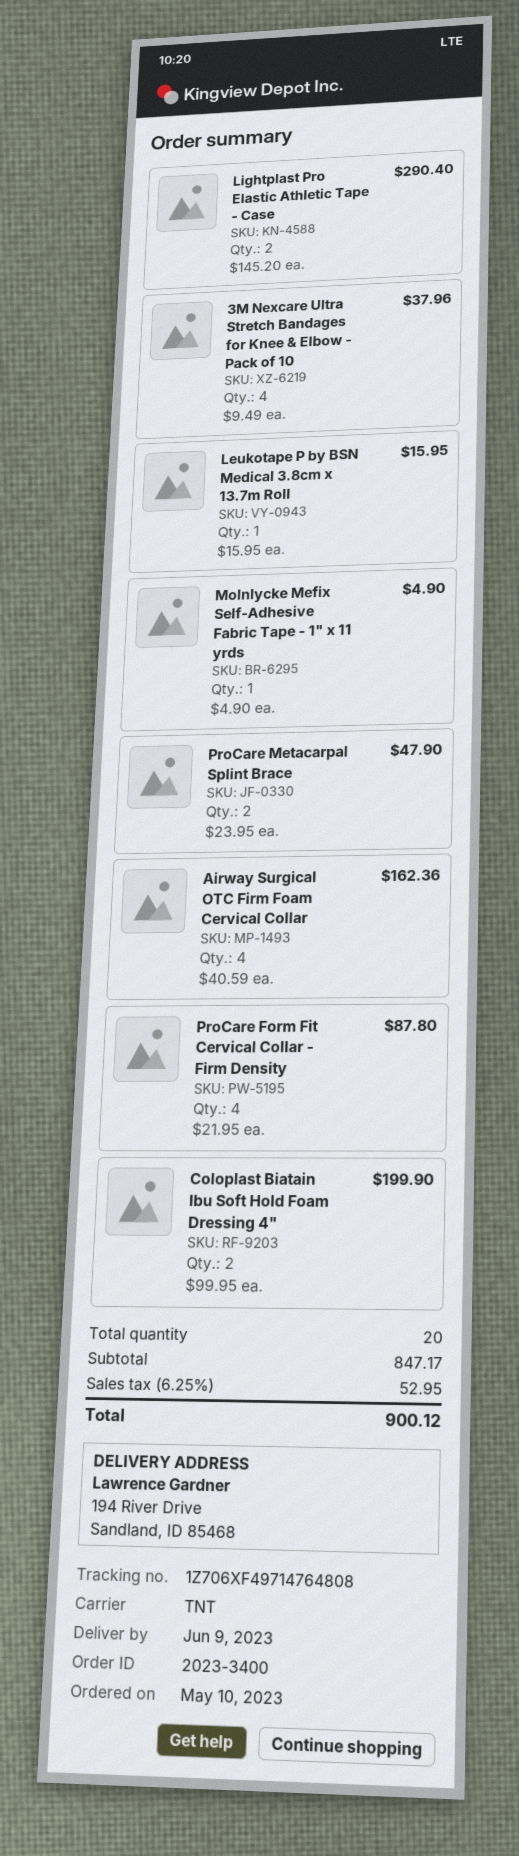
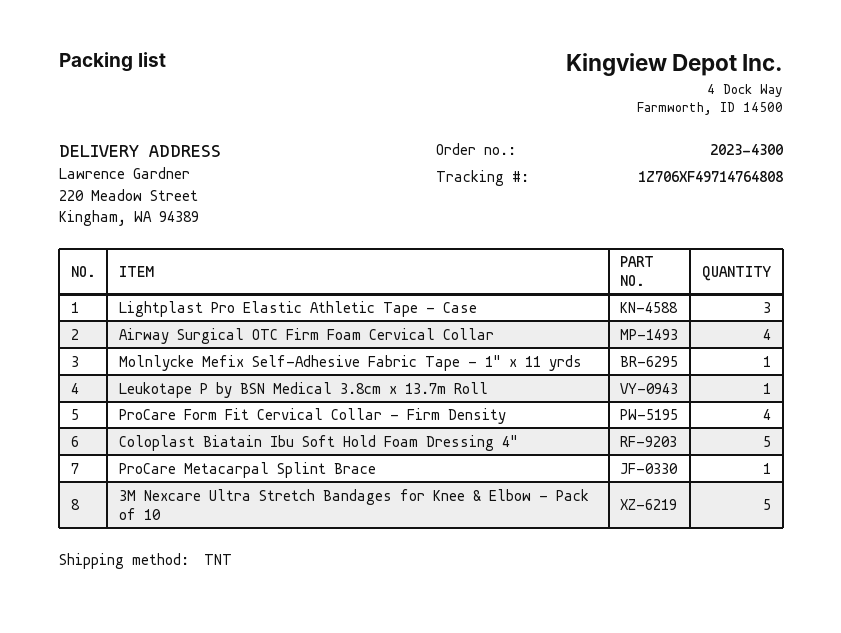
order number: 2023-3400 -> 2023-4300
ship to: 194 River Drive, Sandland, ID 85468 -> 220 Meadow Street, Kingham, WA 94389
Lightplast Pro Elastic Athletic Tape - Case: 2 -> 3
3M Nexcare Ultra Stretch Bandages for Knee & Elbow - Pack of 10: 4 -> 5
ProCare Metacarpal Splint Brace: 2 -> 1
Coloplast Biatain Ibu Soft Hold Foam Dressing 4": 2 -> 5

